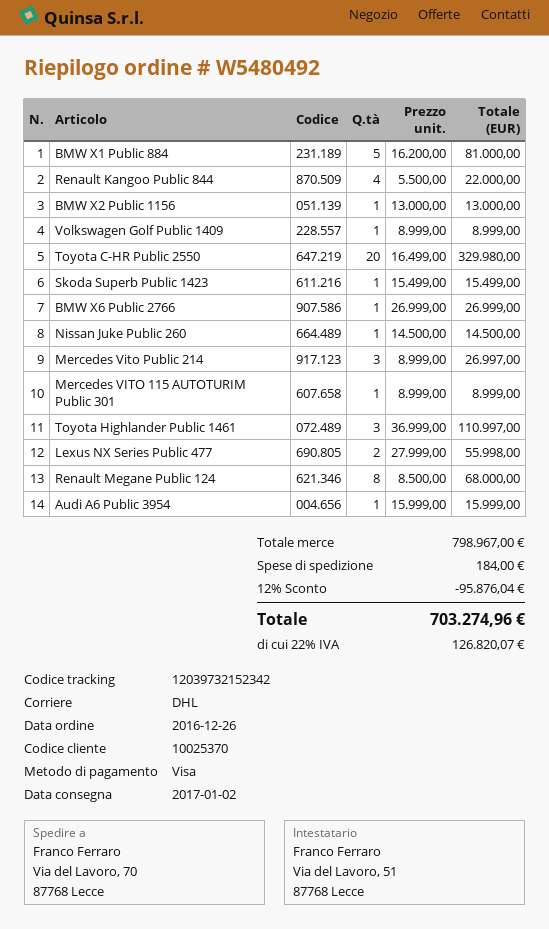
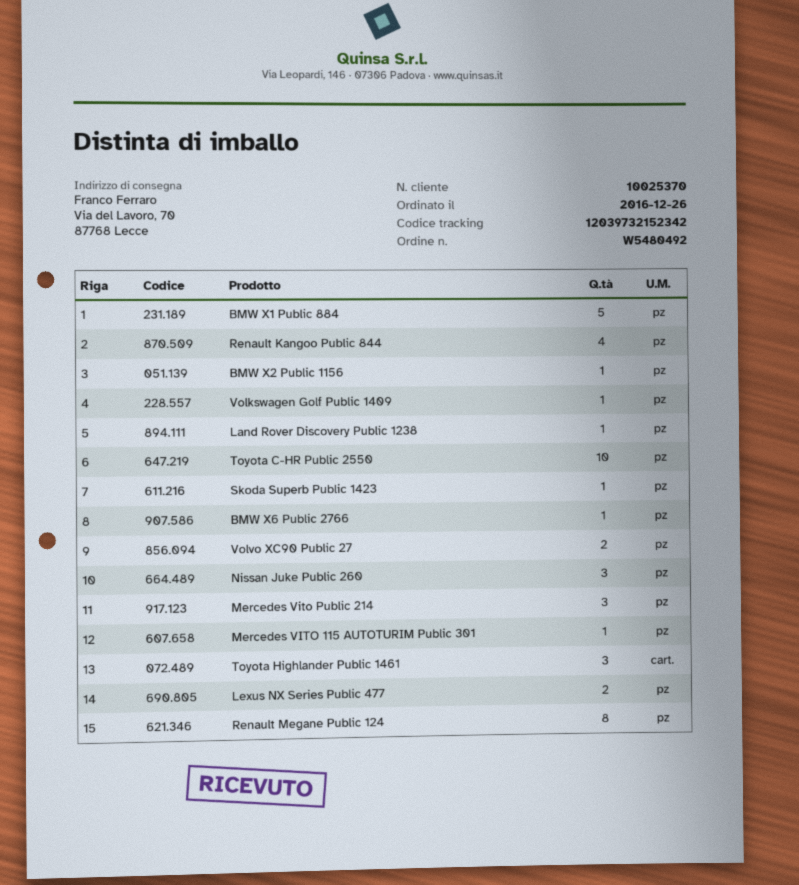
Toyota C-HR Public 2550: 20 -> 10
Nissan Juke Public 260: 1 -> 3
Audi A6 Public 3954: 1 -> none
Land Rover Discovery Public 1238: none -> 1
Volvo XC90 Public 27: none -> 2

